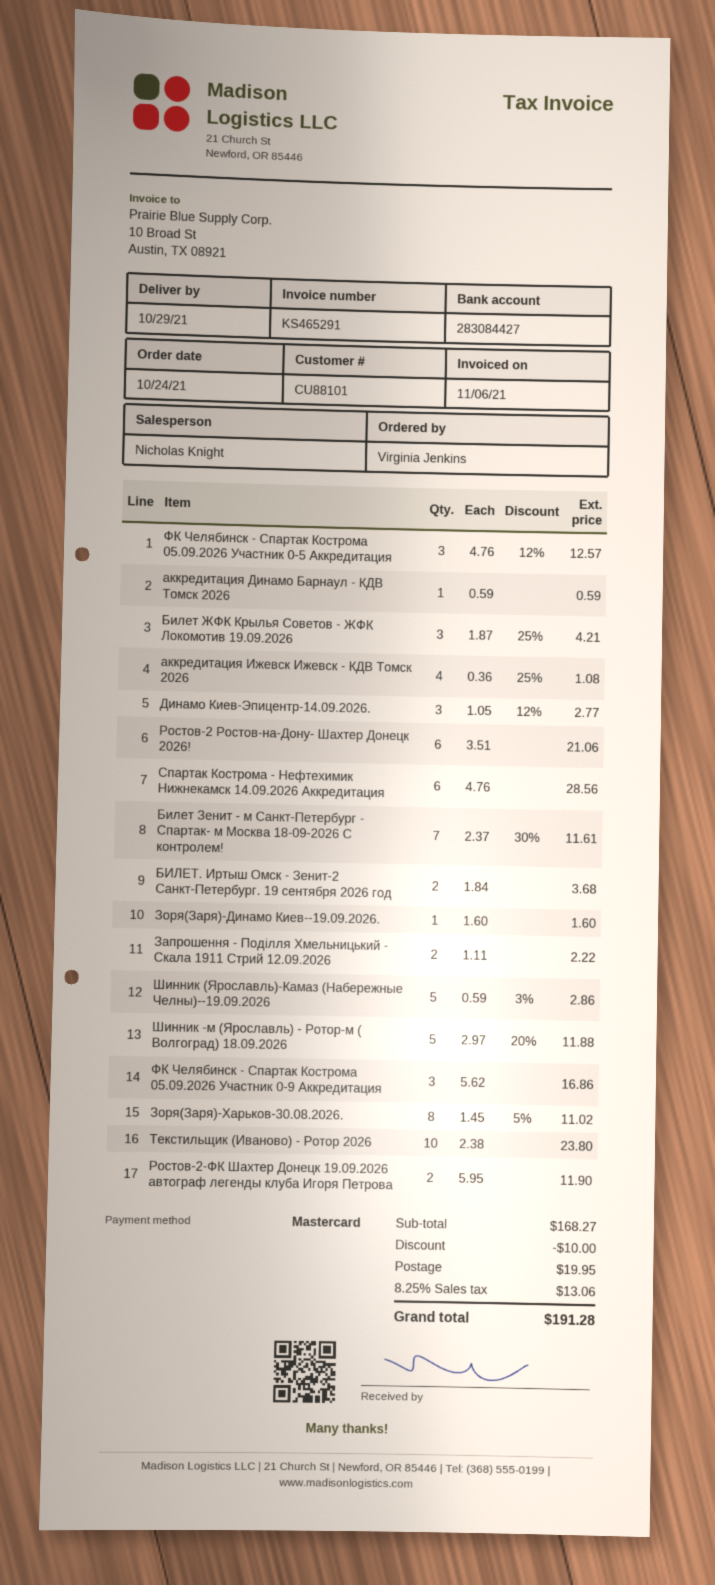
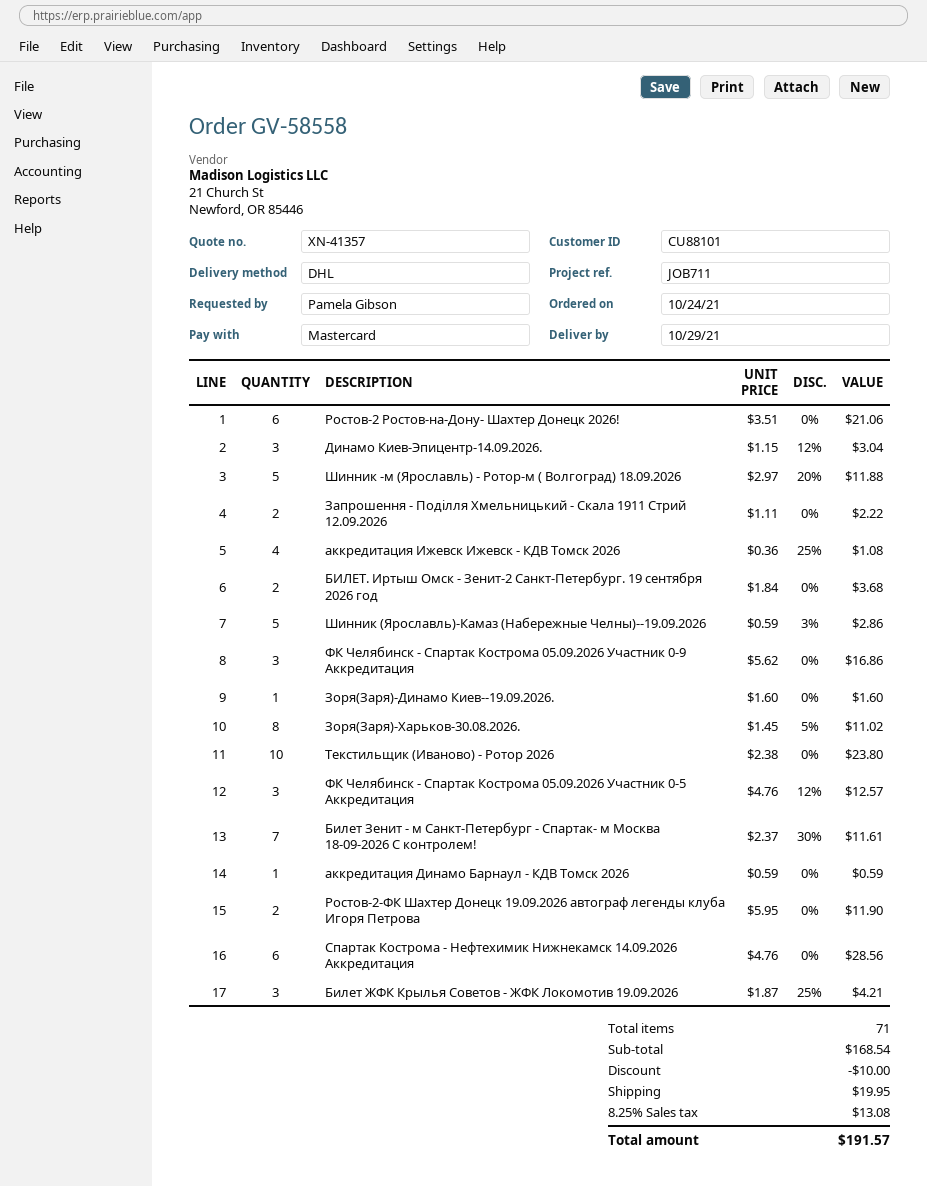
ordered by: Virginia Jenkins -> Pamela Gibson
Динамо Киев-Эпицентр-14.09.2026.: 3 x 1.05 - 12% = 2.77 -> 3 x 1.15 - 12% = 3.04
subtotal: 168.27 -> 168.54
tax: 8.25% = 13.06 -> 8.25% = 13.08
total: 191.28 -> 191.57

